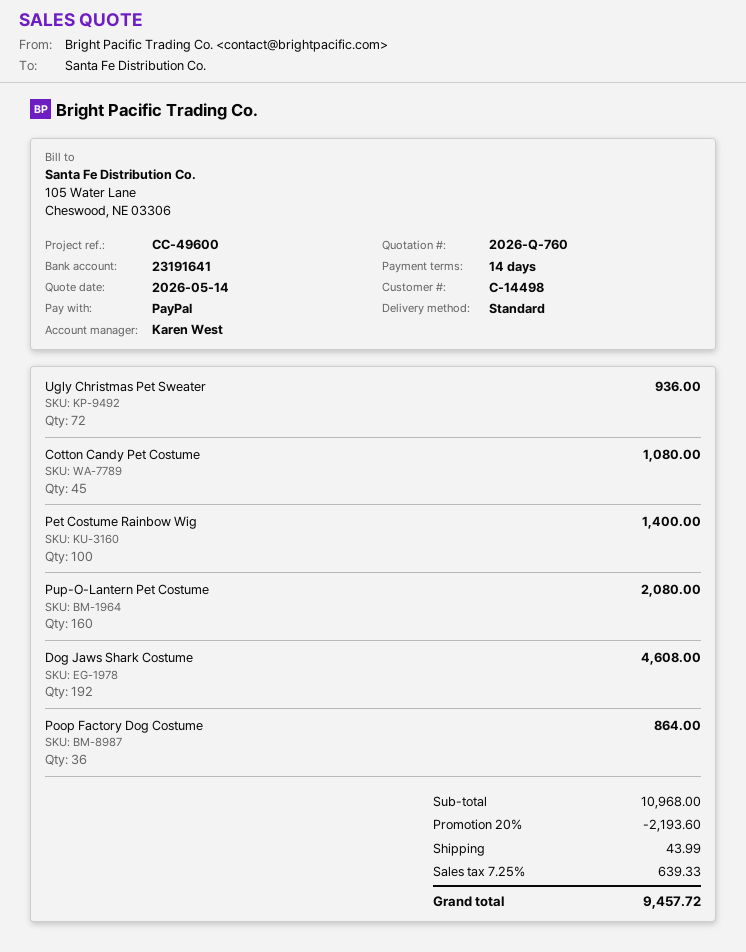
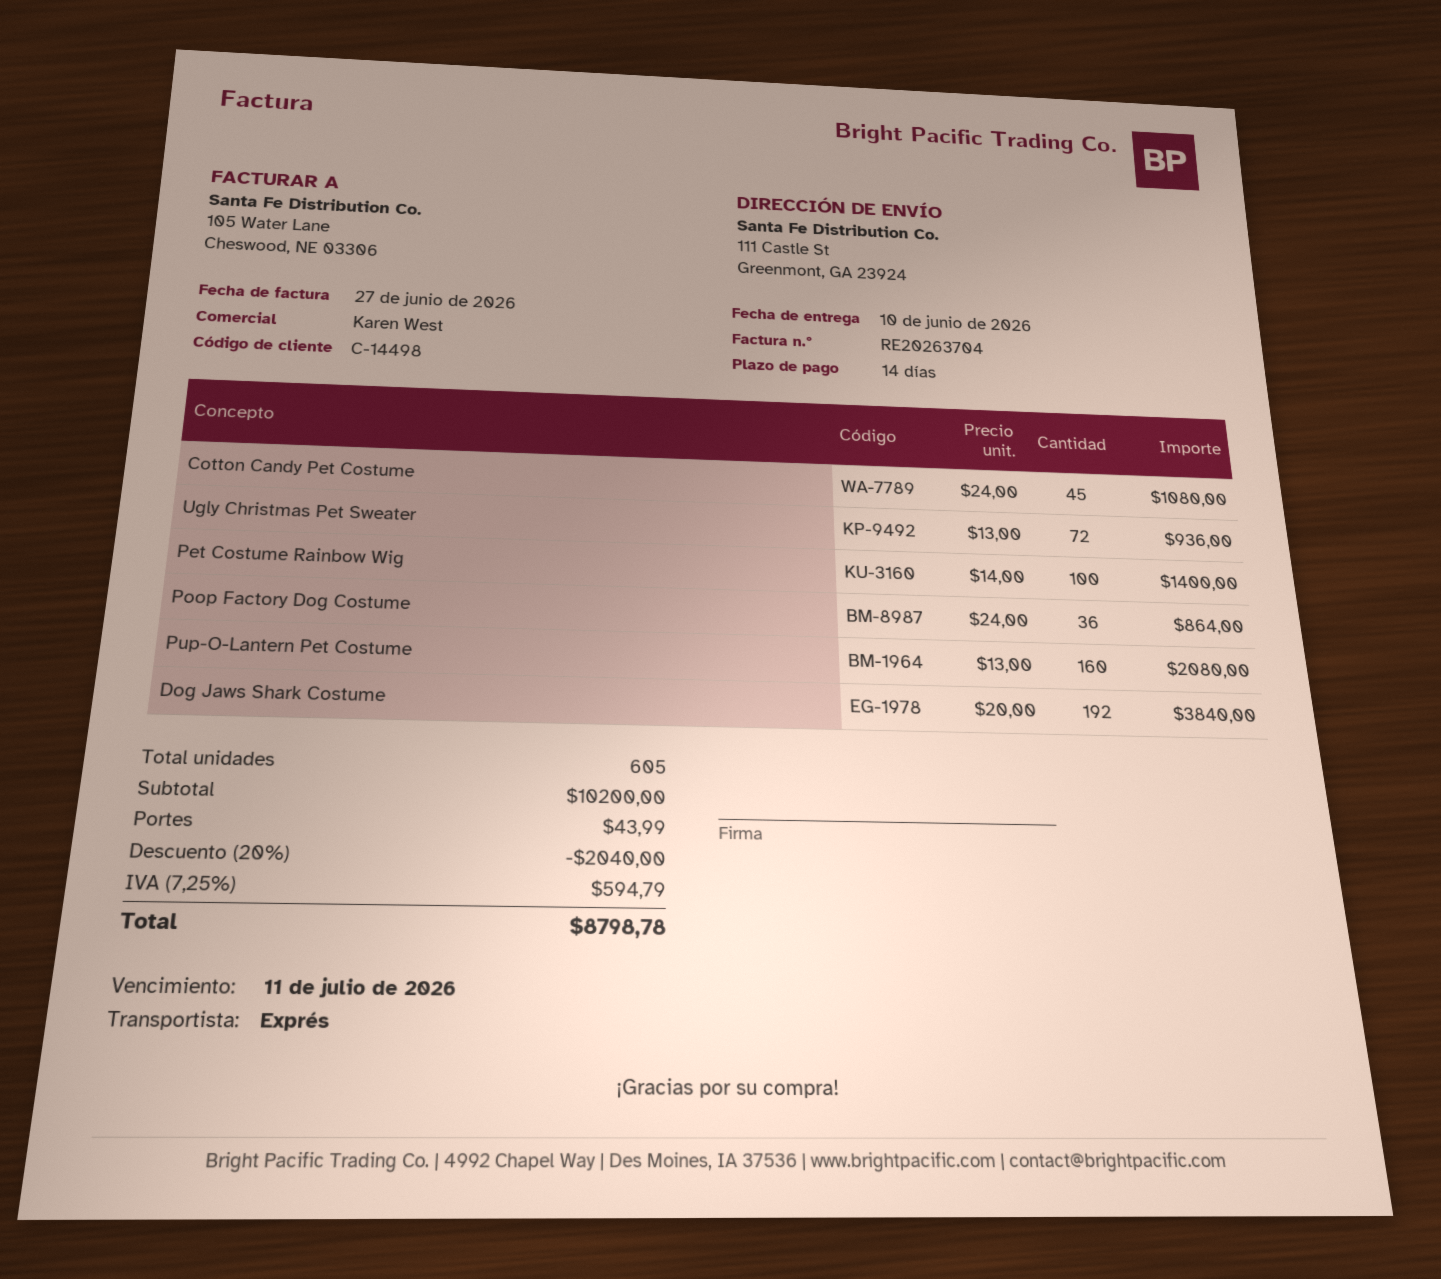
shipping method: standard -> express
Dog Jaws Shark Costume: 192 for 4608.00 -> 192 for 3840.00
subtotal: 10968.00 -> 10200.00
discount: 20% = 2193.60 -> 20% = 2040.00
tax: 7.25% = 639.33 -> 7.25% = 594.79
total: 9457.72 -> 8798.78

